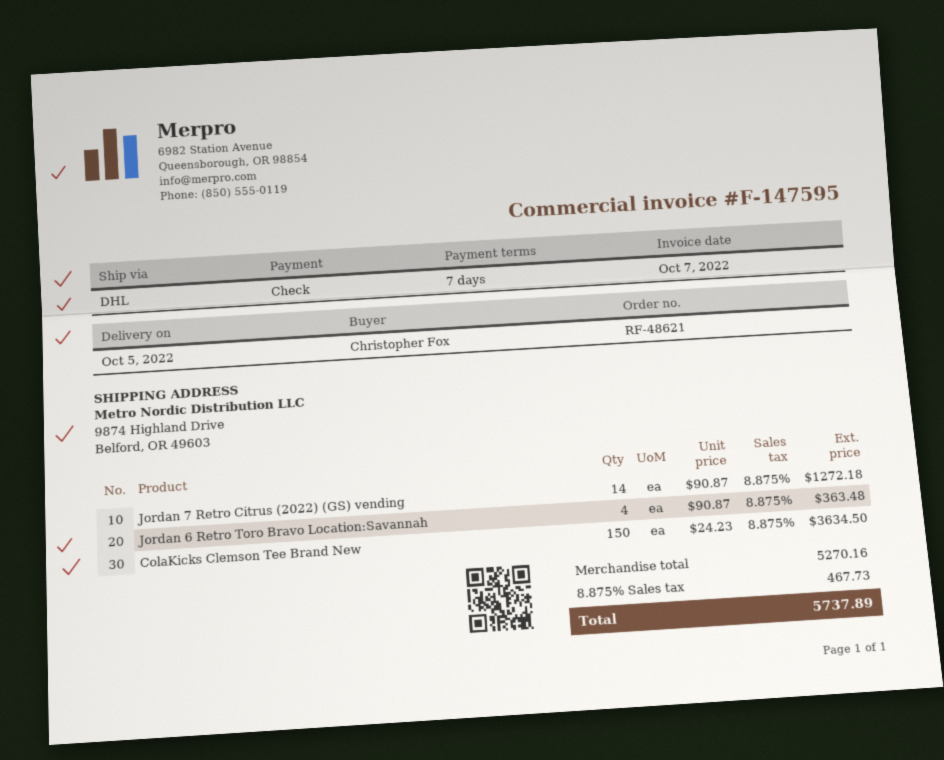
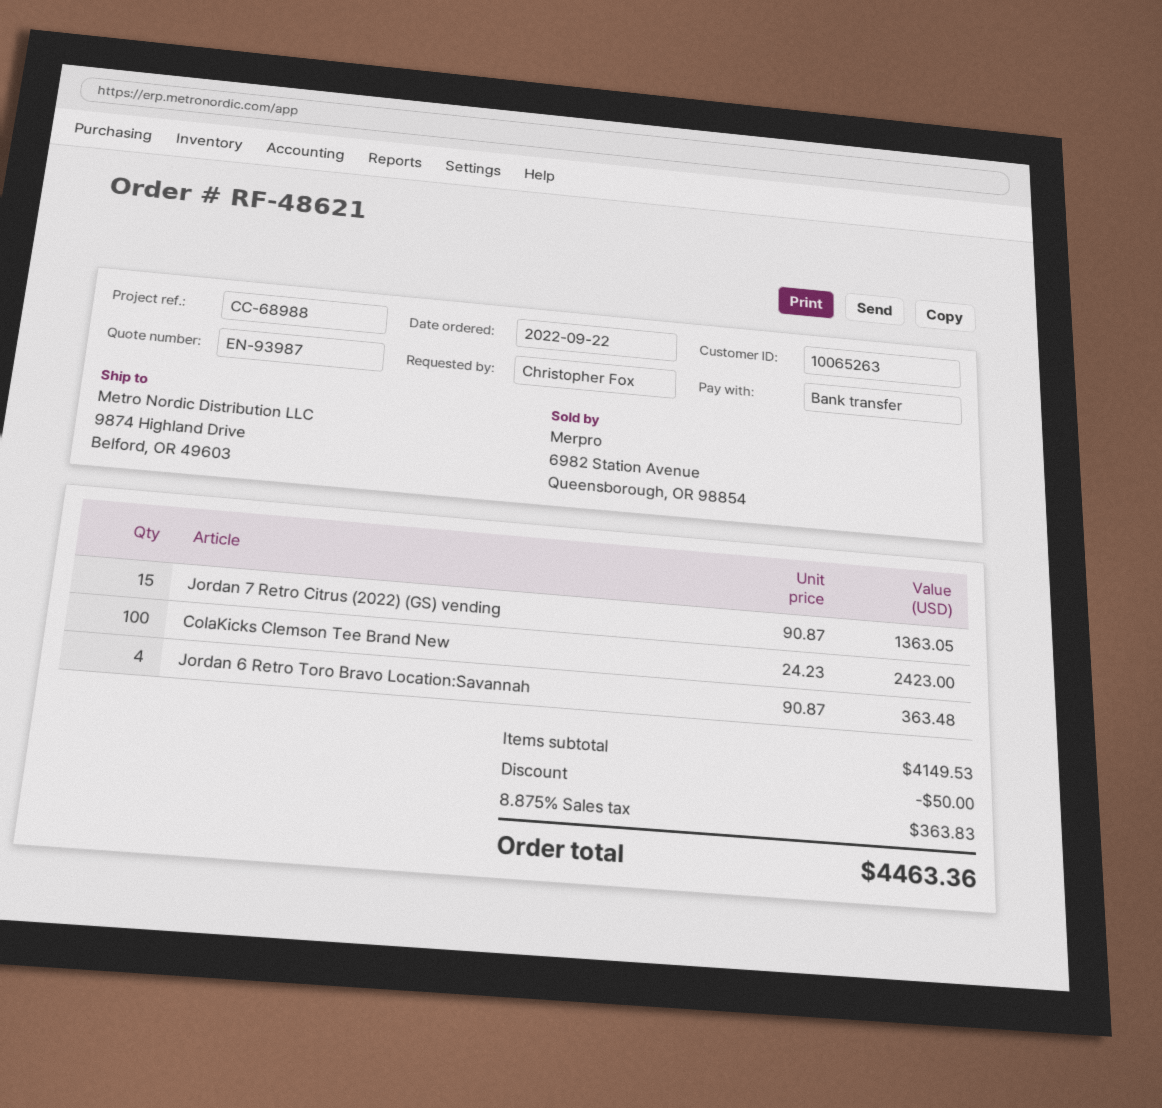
payment method: cheque -> bank transfer
Jordan 7 Retro Citrus (2022) (GS) vending: 14 x 90.87 = 1272.18 -> 15 x 90.87 = 1363.05
ColaKicks Clemson Tee Brand New: 150 x 24.23 = 3634.50 -> 100 x 24.23 = 2423.00
subtotal: 5270.16 -> 4149.53
discount: none -> 50.00
tax: 8.875% = 467.73 -> 8.875% = 363.83
total: 5737.89 -> 4463.36

